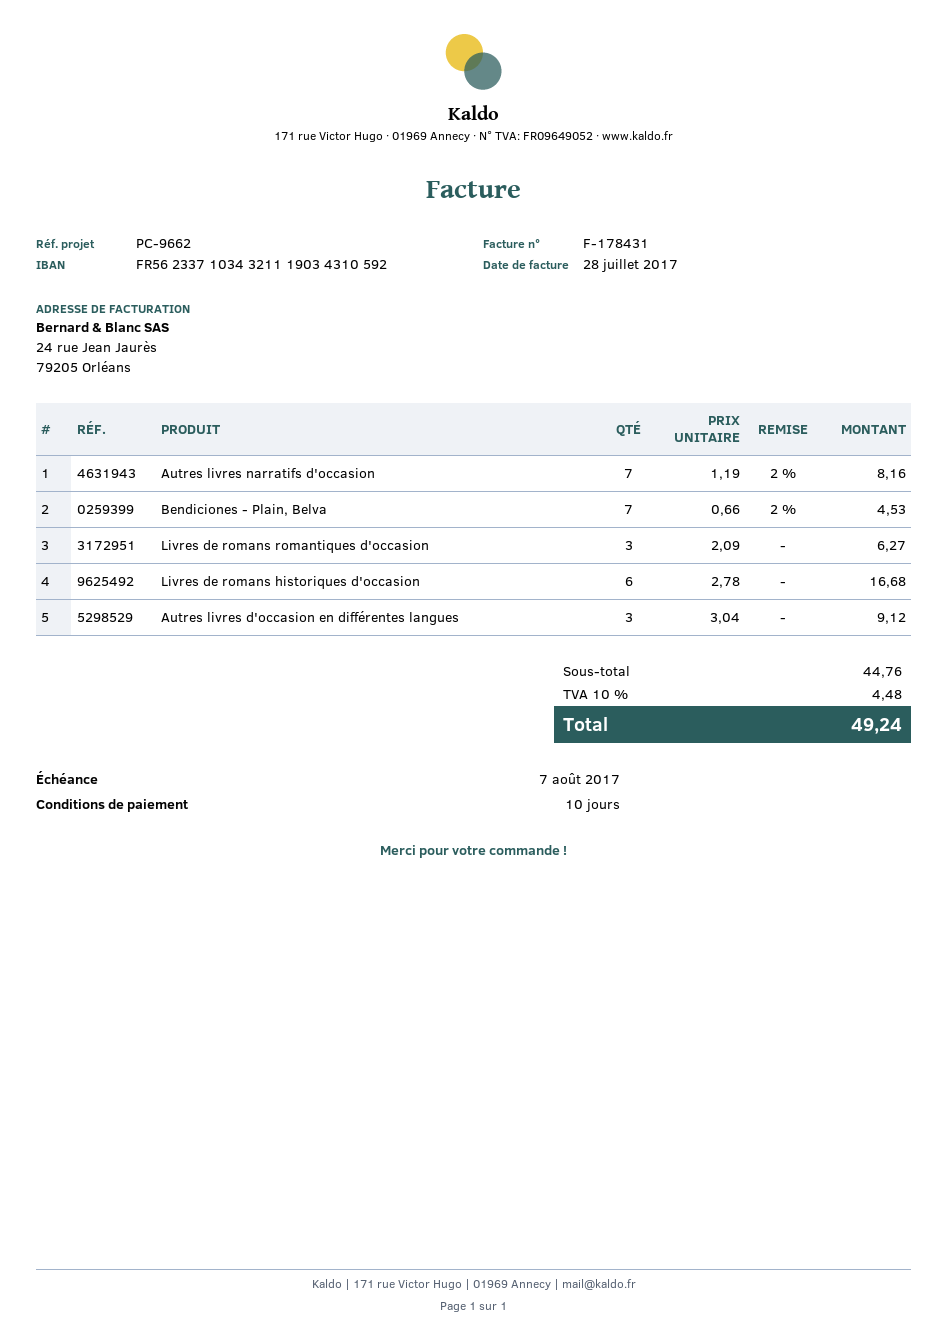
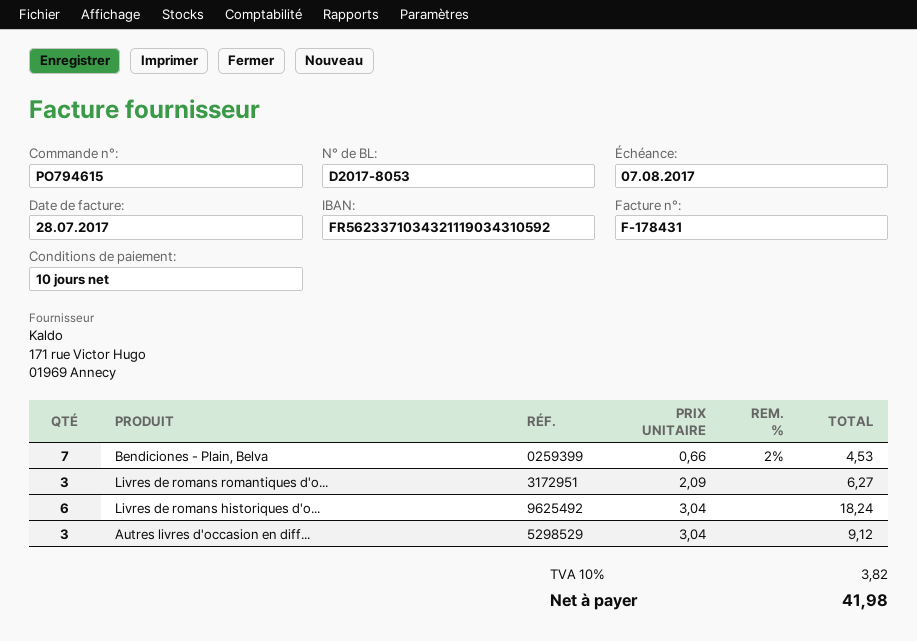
Autres livres narratifs d'occasion: 7 x 1.19 - 2% = 8.16 -> none
Livres de romans historiques d'occasion: 6 x 2.78 = 16.68 -> 6 x 3.04 = 18.24
tax: 10% = 4.48 -> 10% = 3.82
total: 49.24 -> 41.98

